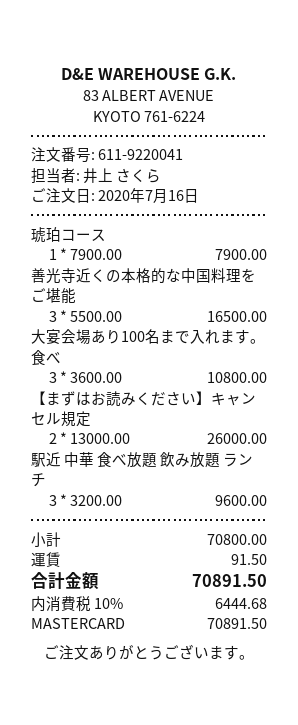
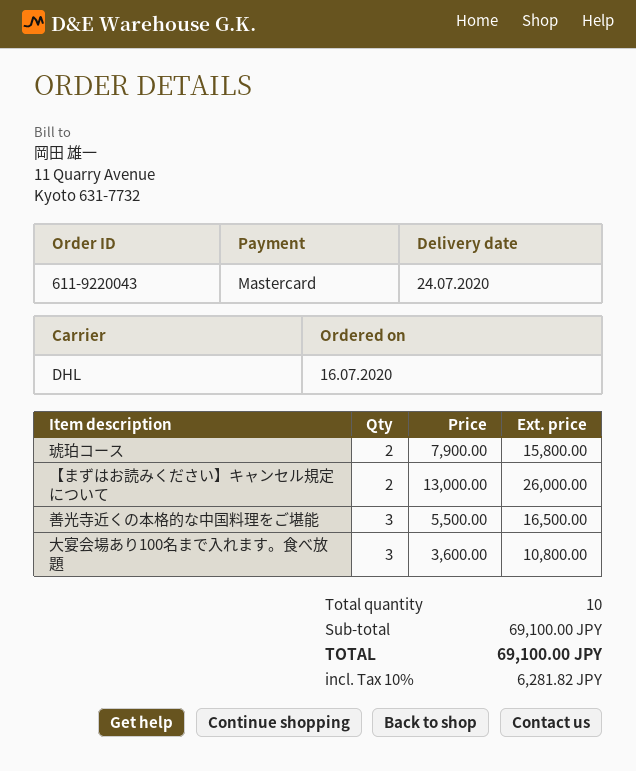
order number: 611-9220041 -> 611-9220043
琥珀コース: 1 x 7900.00 = 7900.00 -> 2 x 7900.00 = 15800.00
駅近 中華 食べ放題 飲み放題 ランチ: 3 x 3200.00 = 9600.00 -> none
subtotal: 70800.00 -> 69100.00
shipping: 91.50 -> none
tax: 10% = 6444.68 -> 10% = 6281.82
total: 70891.50 -> 69100.00

